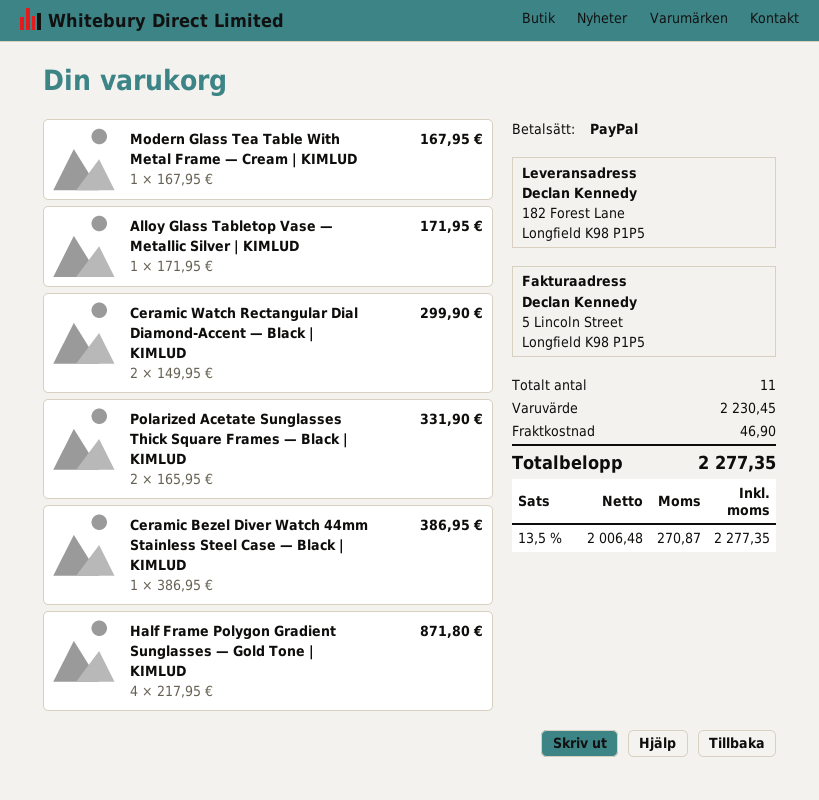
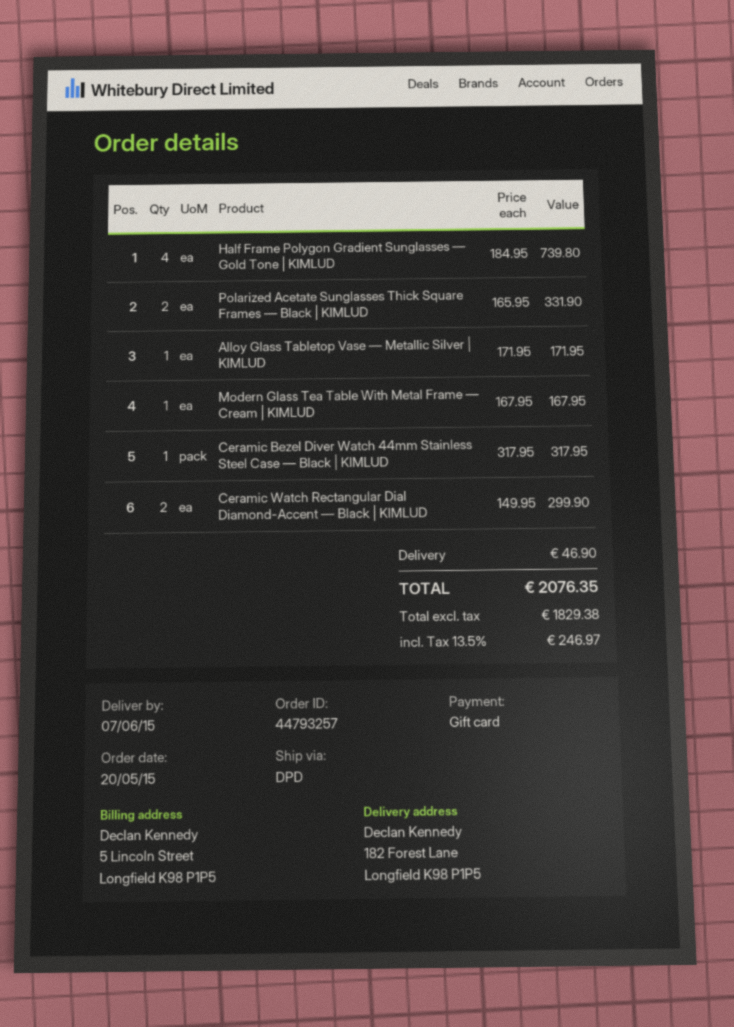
payment method: PayPal -> gift card
Ceramic Bezel Diver Watch 44mm Stainless Steel Case — Black | KIMLUD: 1 x 386.95 = 386.95 -> 1 x 317.95 = 317.95
Half Frame Polygon Gradient Sunglasses — Gold Tone | KIMLUD: 4 x 217.95 = 871.80 -> 4 x 184.95 = 739.80
net: 2006.48 -> 1829.38
tax: 13.5% = 270.87 -> 13.5% = 246.97
total: 2277.35 -> 2076.35

